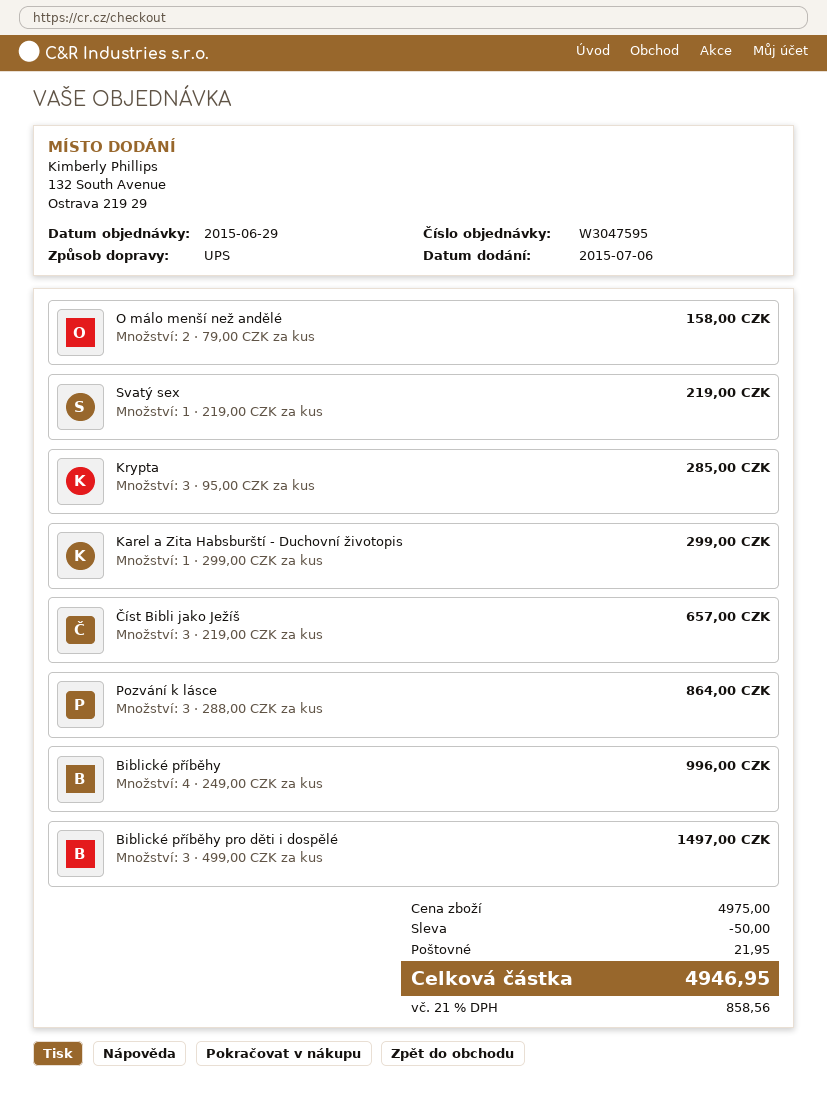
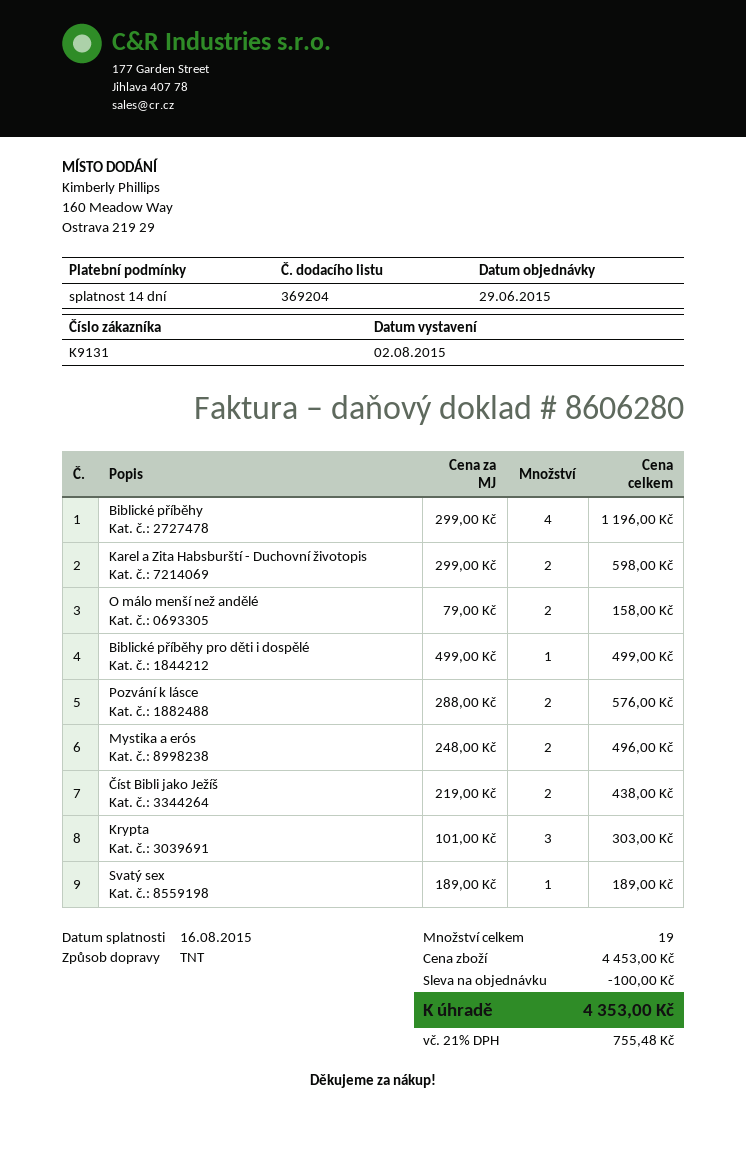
shipping method: UPS -> TNT
ship to: 132 South Avenue, Ostrava 219 29 -> 160 Meadow Way, Ostrava 219 29
Svatý sex: 1 x 219.00 = 219.00 -> 1 x 189.00 = 189.00
Krypta: 3 x 95.00 = 285.00 -> 3 x 101.00 = 303.00
Karel a Zita Habsburští - Duchovní životopis: 1 x 299.00 = 299.00 -> 2 x 299.00 = 598.00
Číst Bibli jako Ježíš: 3 x 219.00 = 657.00 -> 2 x 219.00 = 438.00
Pozvání k lásce: 3 x 288.00 = 864.00 -> 2 x 288.00 = 576.00
Biblické příběhy: 4 x 249.00 = 996.00 -> 4 x 299.00 = 1196.00
Biblické příběhy pro děti i dospělé: 3 x 499.00 = 1497.00 -> 1 x 499.00 = 499.00
Mystika a erós: none -> 2 x 248.00 = 496.00
subtotal: 4975.00 -> 4453.00
discount: 50.00 -> 100.00
shipping: 21.95 -> none
tax: 21% = 858.56 -> 21% = 755.48
total: 4946.95 -> 4353.00

